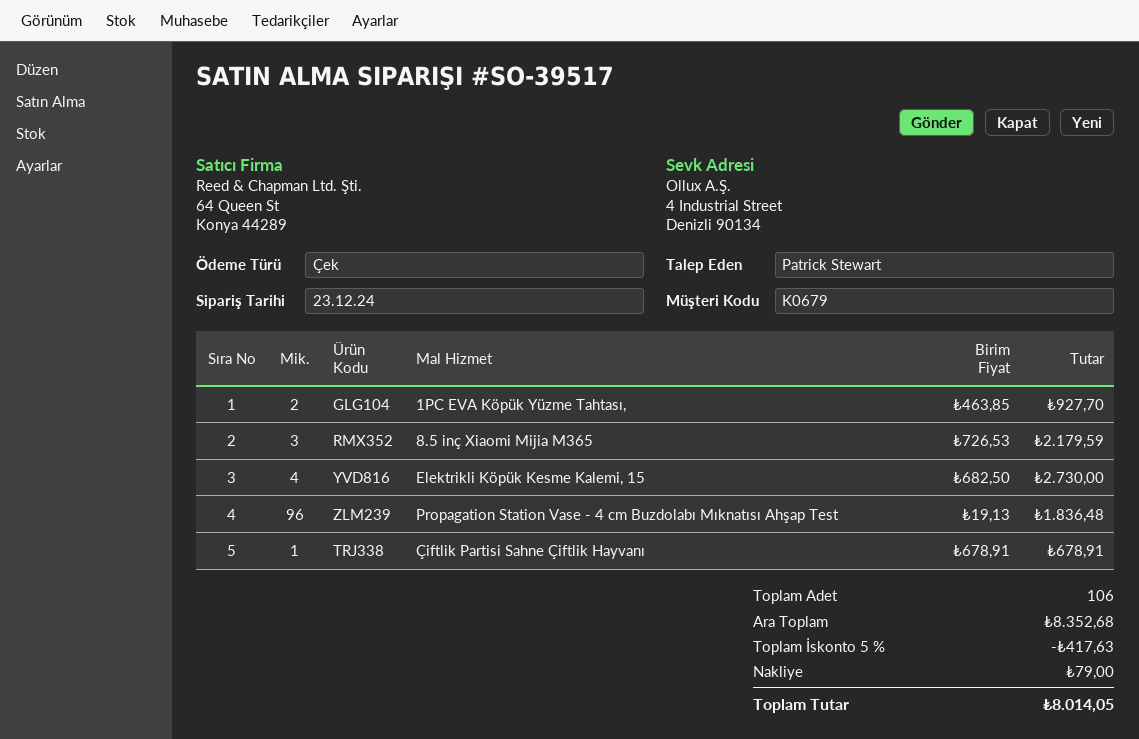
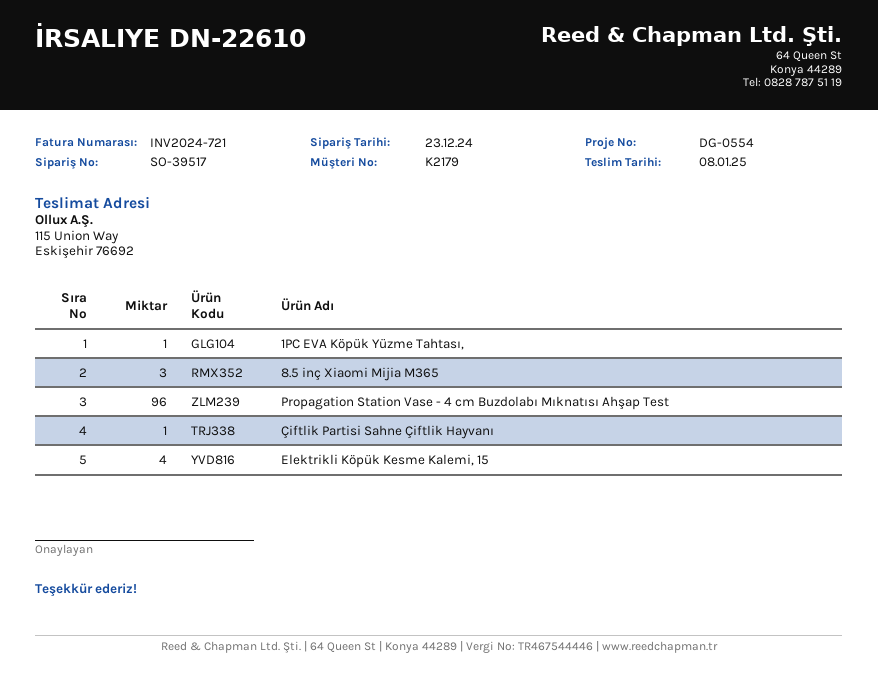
customer number: K0679 -> K2179
ship to: 4 Industrial Street, Denizli 90134 -> 115 Union Way, Eskişehir 76692
1PC EVA Köpük Yüzme Tahtası,: 2 -> 1

